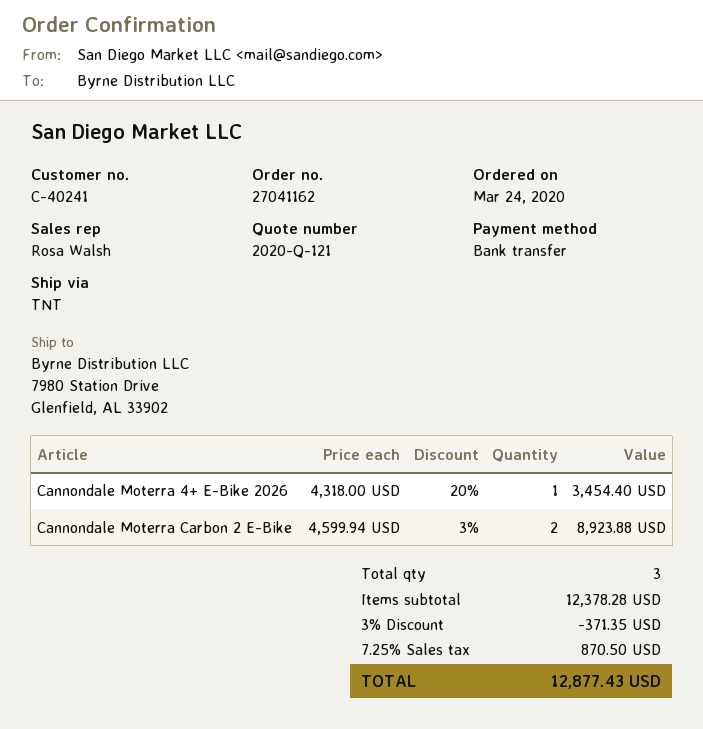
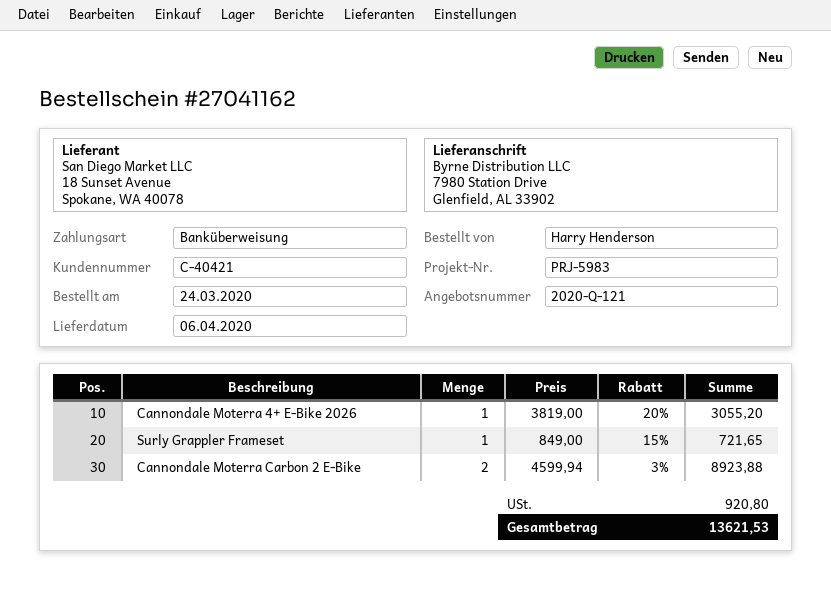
customer number: C-40241 -> C-40421
Cannondale Moterra 4+ E-Bike 2026: 1 x 4318.00 - 20% = 3454.40 -> 1 x 3819.00 - 20% = 3055.20
Surly Grappler Frameset: none -> 1 x 849.00 - 15% = 721.65
discount: 3% = 371.35 -> none
tax: 870.50 -> 920.80
total: 12877.43 -> 13621.53

